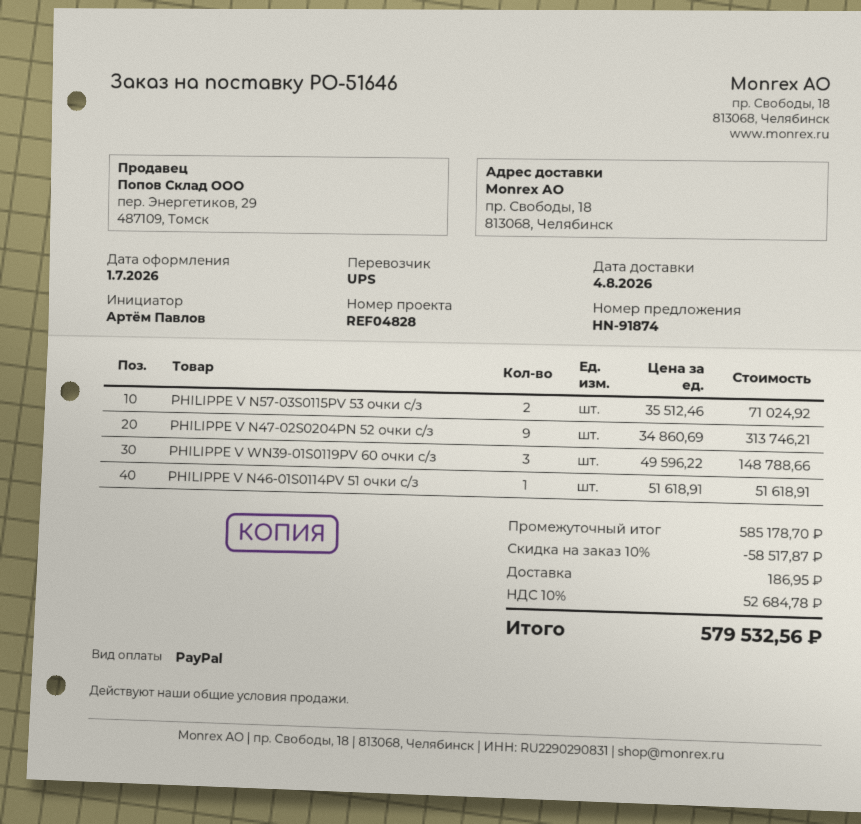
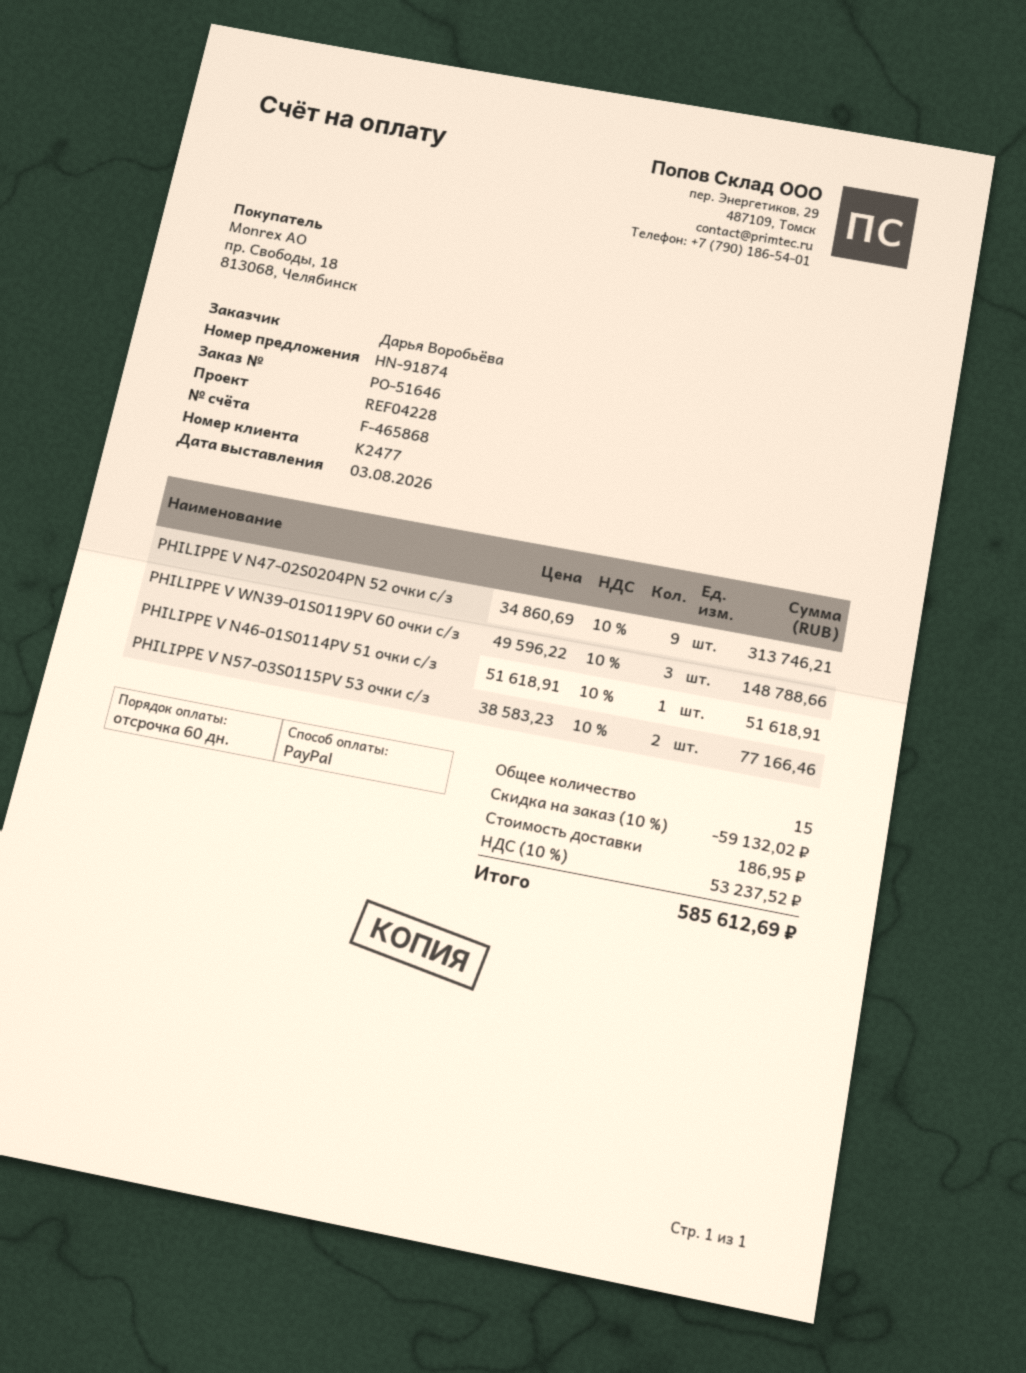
reference: REF04828 -> REF04228
ordered by: Артём Павлов -> Дарья Воробьёва
PHILIPPE V N57-03S0115PV 53 очки с/з: 2 x 35512.46 = 71024.92 -> 2 x 38583.23 = 77166.46
discount: 10% = 58517.87 -> 10% = 59132.02
tax: 10% = 52684.78 -> 10% = 53237.52
total: 579532.56 -> 585612.69

